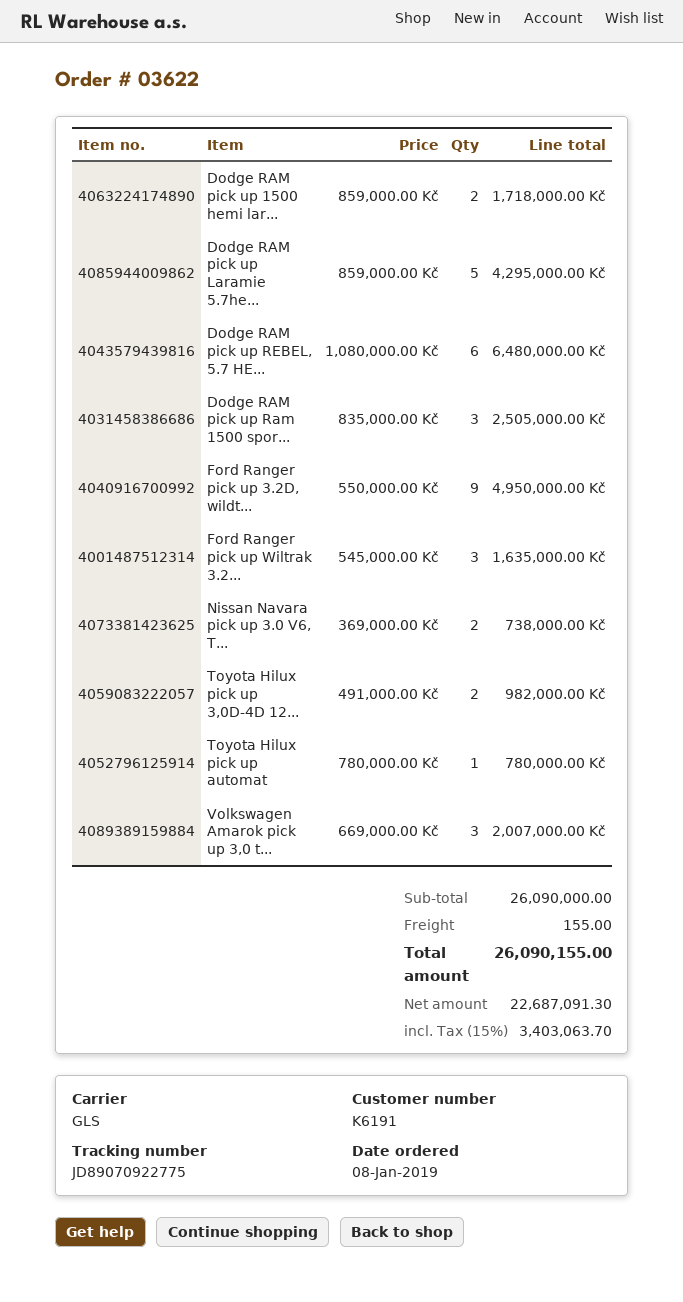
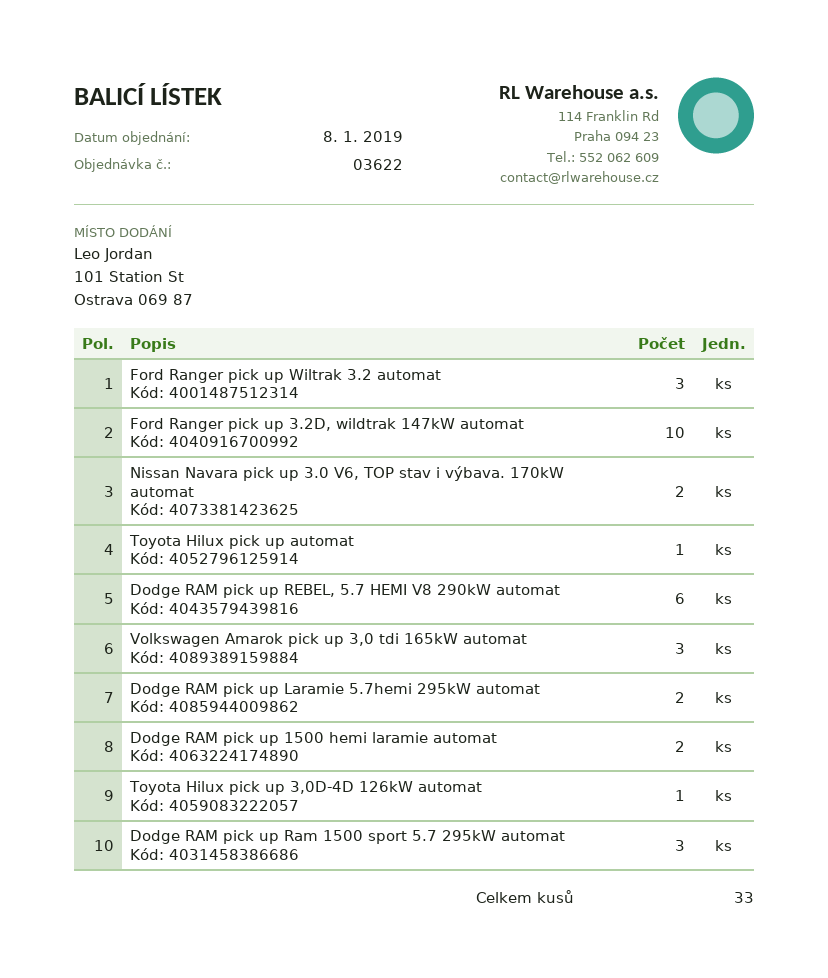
Dodge RAM pick up Laramie 5.7he...: 5 -> 2
Ford Ranger pick up 3.2D, wildt...: 9 -> 10
Toyota Hilux pick up 3,0D-4D 12...: 2 -> 1

